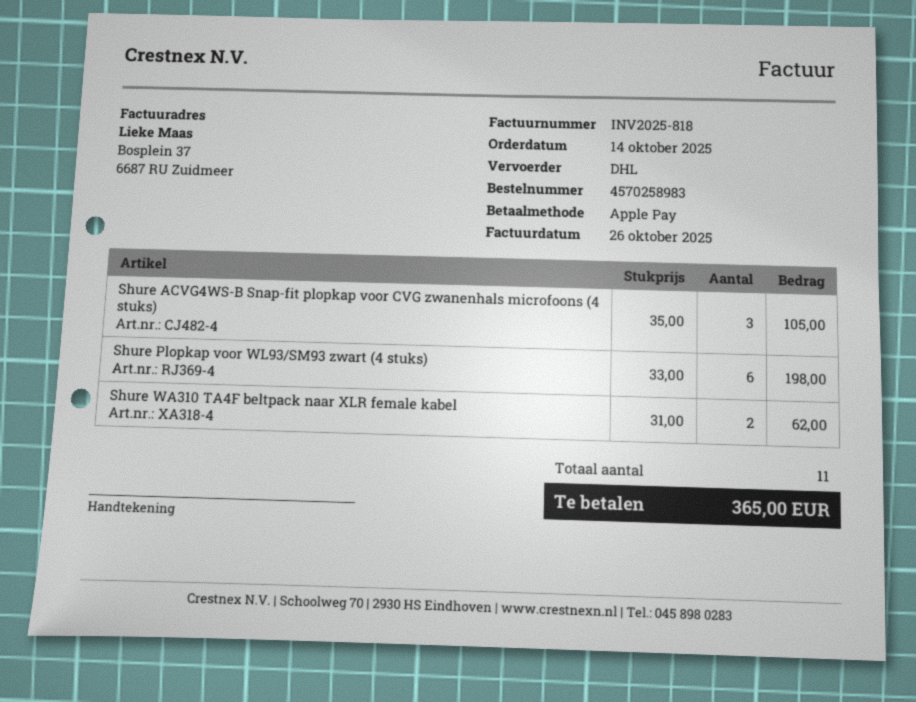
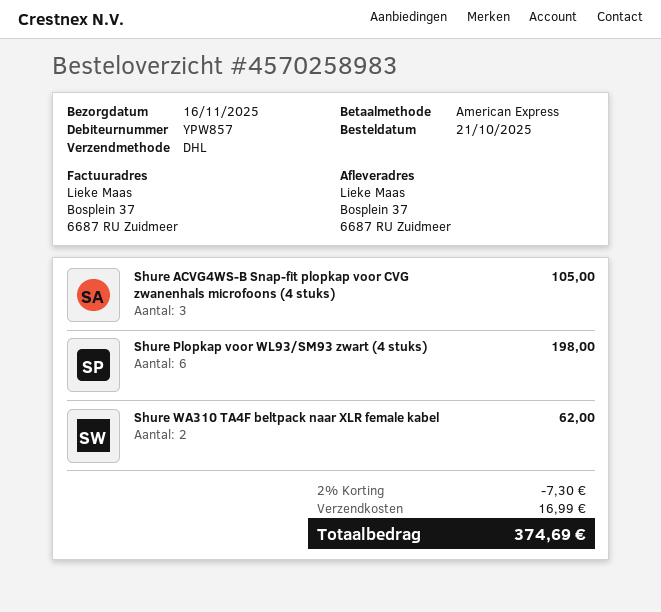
order date: 2025-10-14 -> 2025-10-21
payment method: Apple Pay -> American Express
discount: none -> 2% = 7.30
shipping: none -> 16.99
total: 365.00 -> 374.69

